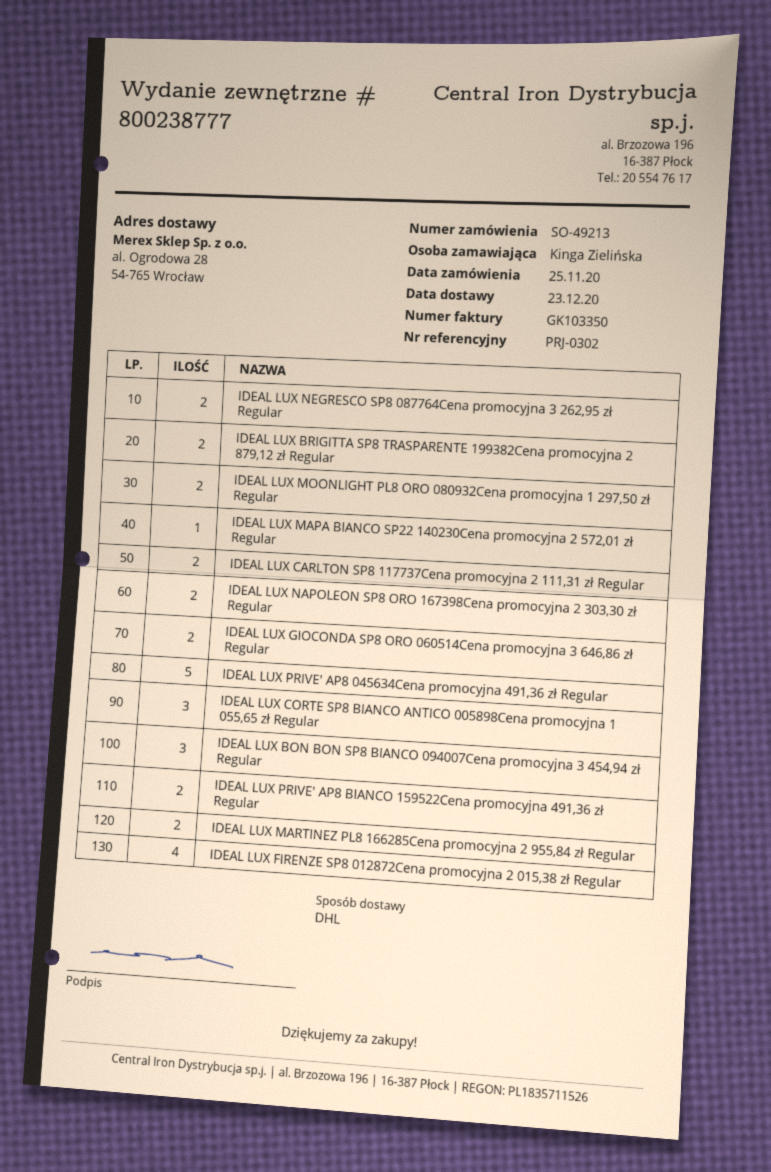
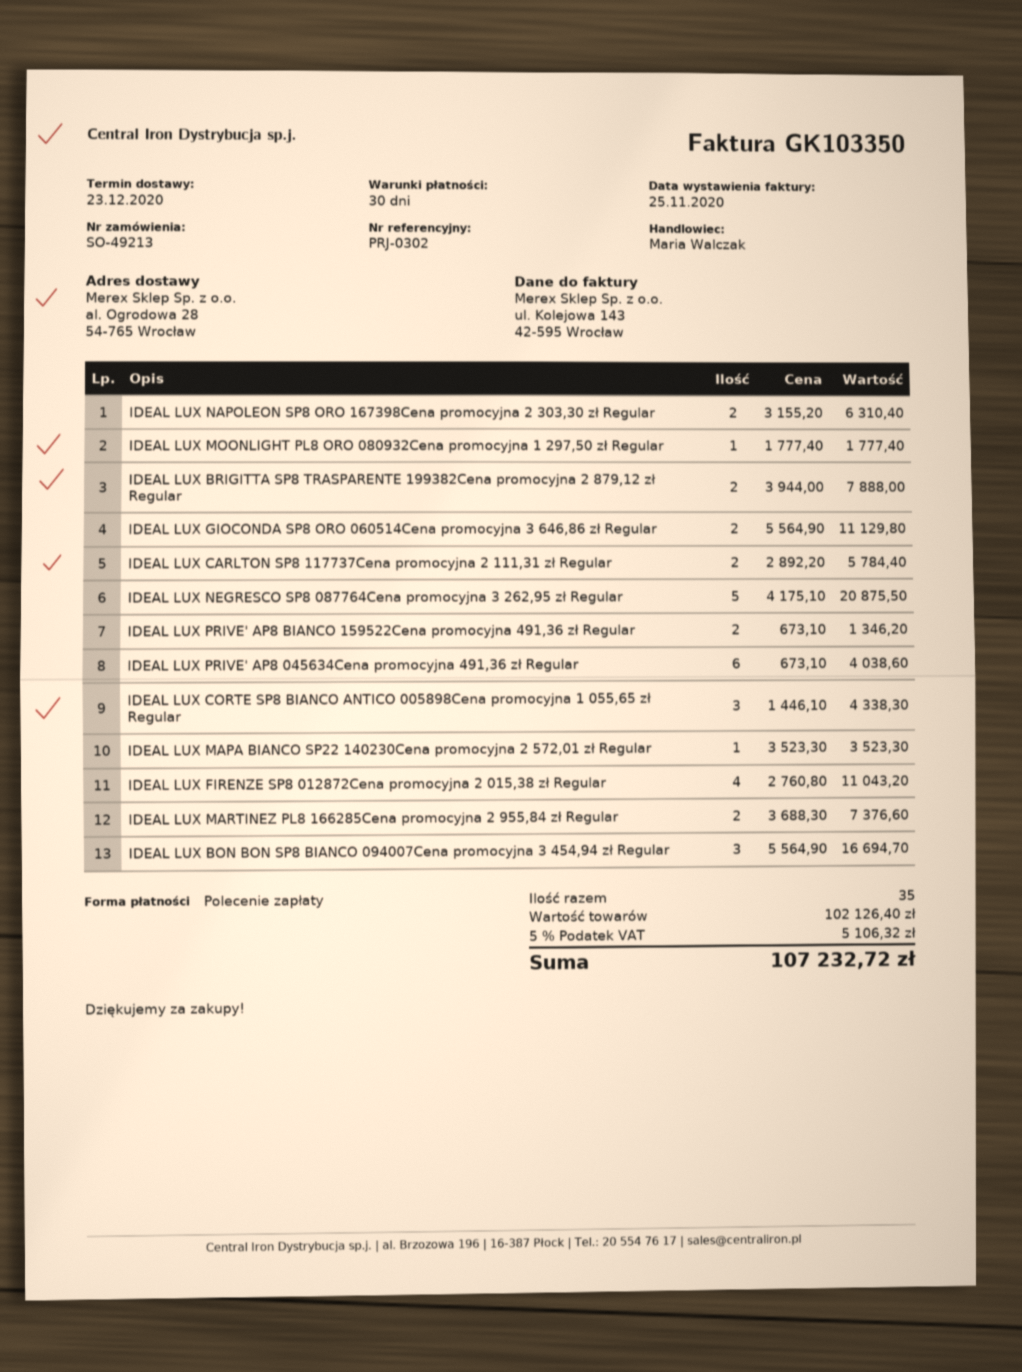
IDEAL LUX NEGRESCO SP8 087764Cena promocyjna 3 262,95 zł Regular: 2 -> 5
IDEAL LUX MOONLIGHT PL8 ORO 080932Cena promocyjna 1 297,50 zł Regular: 2 -> 1
IDEAL LUX PRIVE' AP8 045634Cena promocyjna 491,36 zł Regular: 5 -> 6

